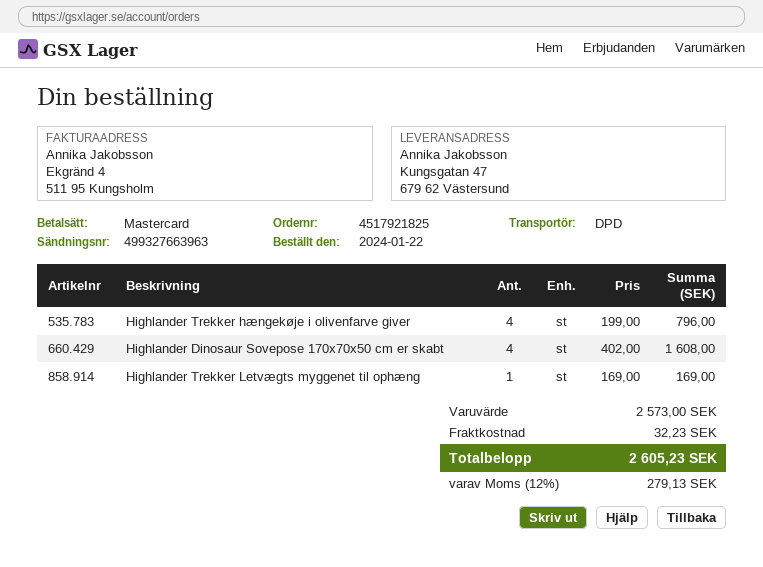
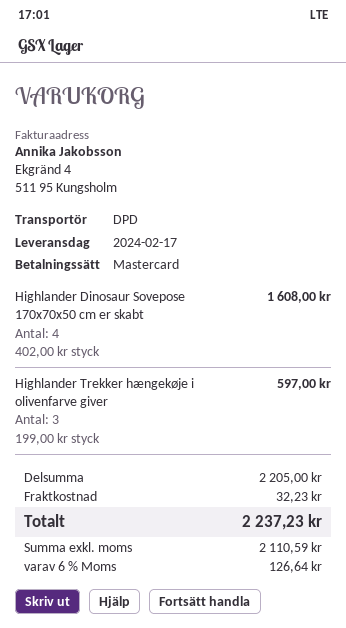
Highlander Trekker hængekøje i olivenfarve giver: 4 x 199.00 = 796.00 -> 3 x 199.00 = 597.00
Highlander Trekker Letvægts myggenet til ophæng: 1 x 169.00 = 169.00 -> none
subtotal: 2573.00 -> 2205.00
tax: 12% = 279.13 -> 6% = 126.64
total: 2605.23 -> 2237.23

